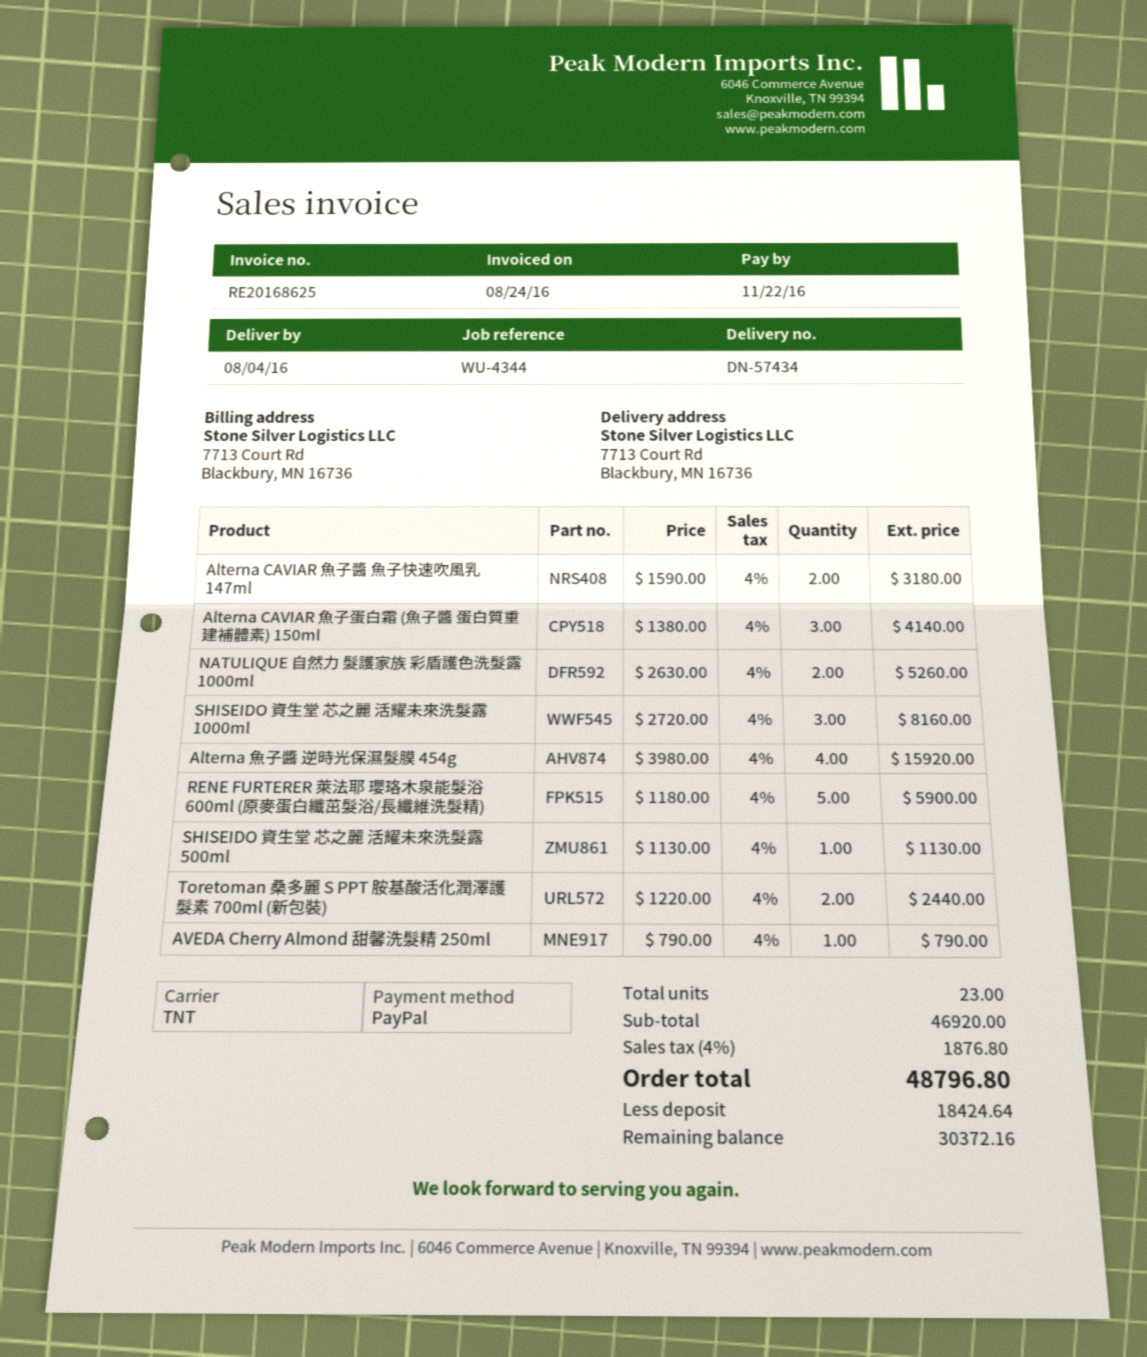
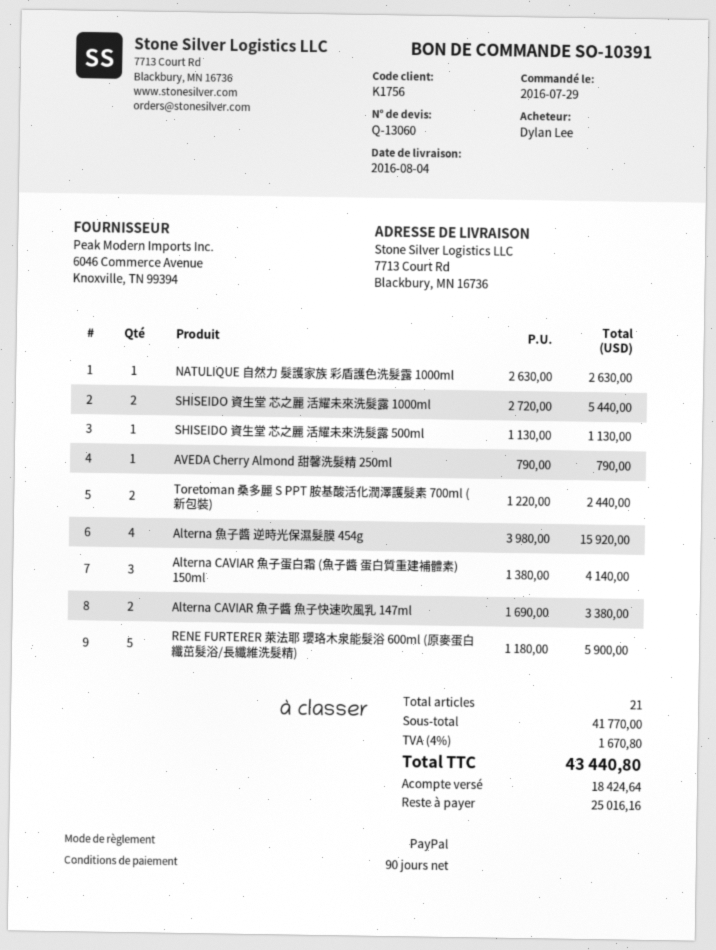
Alterna CAVIAR 魚子醬 魚子快速吹風乳 147ml: 2 x 1590.00 = 3180.00 -> 2 x 1690.00 = 3380.00
NATULIQUE 自然力 髮護家族 彩盾護色洗髮露 1000ml: 2 x 2630.00 = 5260.00 -> 1 x 2630.00 = 2630.00
SHISEIDO 資生堂 芯之麗 活耀未來洗髮露 1000ml: 3 x 2720.00 = 8160.00 -> 2 x 2720.00 = 5440.00
total quantity: 23 -> 21
subtotal: 46920.00 -> 41770.00
tax: 4% = 1876.80 -> 4% = 1670.80
total: 48796.80 -> 43440.80
balance: 30372.16 -> 25016.16

